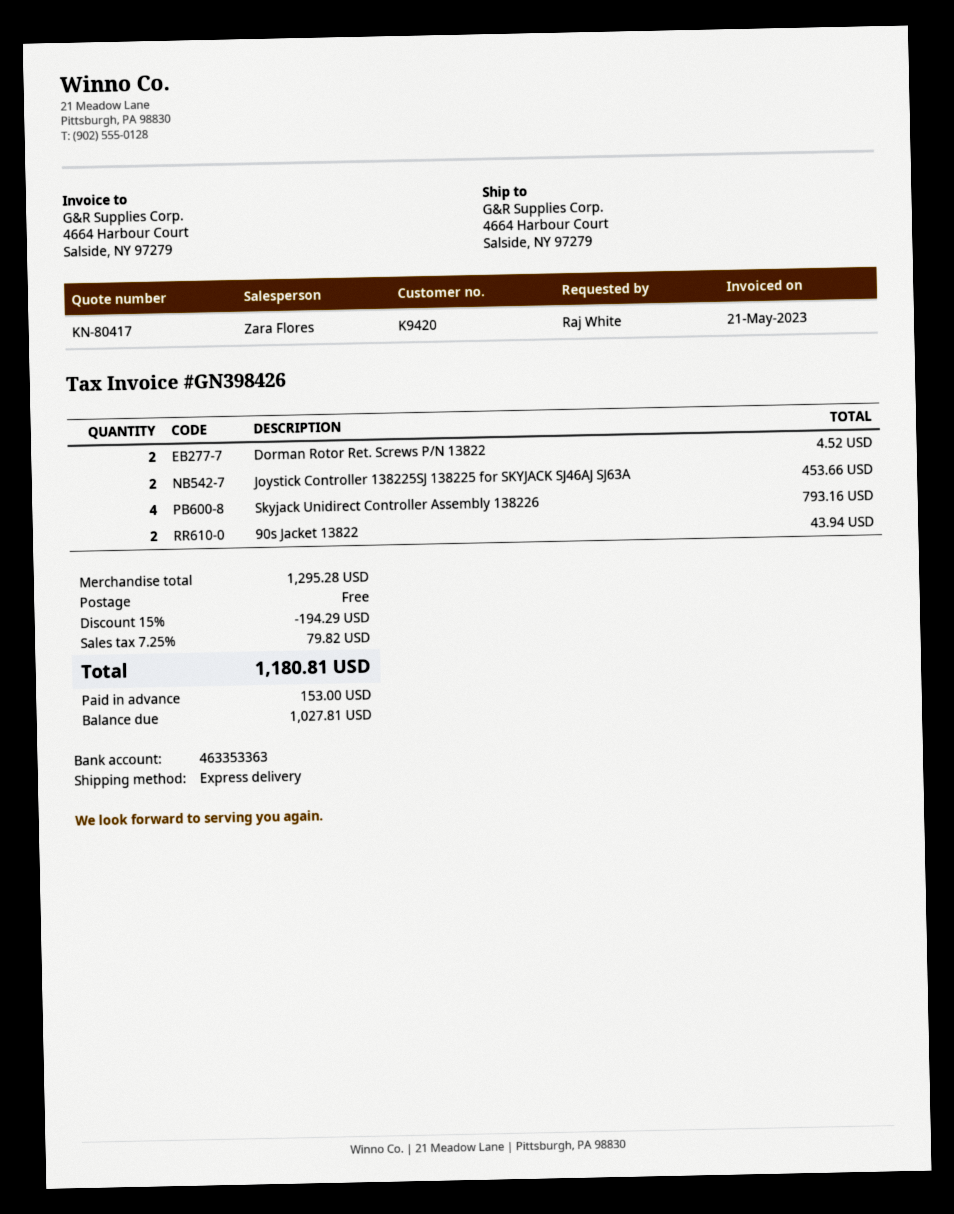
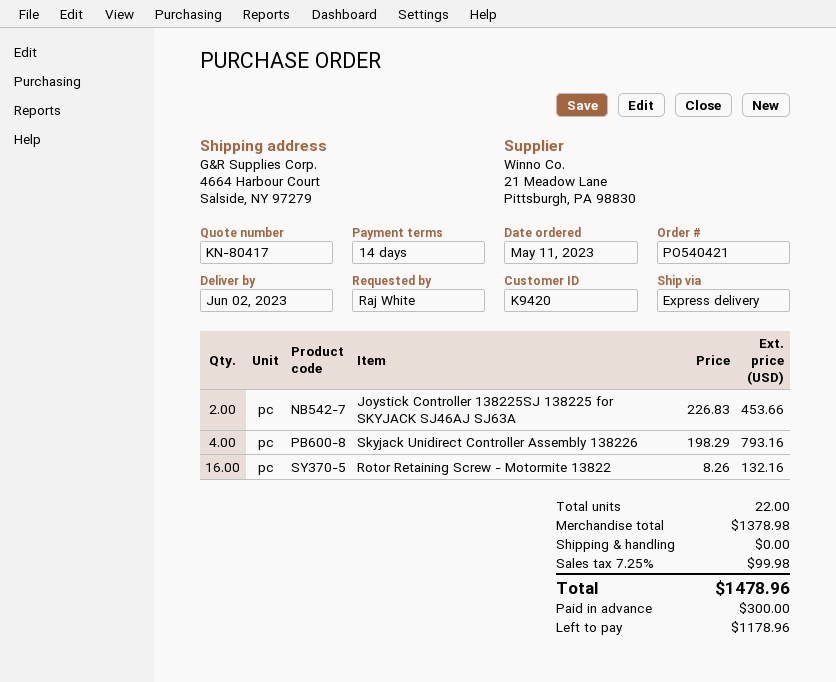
Dorman Rotor Ret. Screws P/N 13822: 2 for 4.52 -> none
90s Jacket 13822: 2 for 43.94 -> none
Rotor Retaining Screw - Motormite 13822: none -> 16 for 132.16
subtotal: 1295.28 -> 1378.98
discount: 15% = 194.29 -> none
tax: 7.25% = 79.82 -> 7.25% = 99.98
total: 1180.81 -> 1478.96
deposit: 153.00 -> 300.00
balance: 1027.81 -> 1178.96

